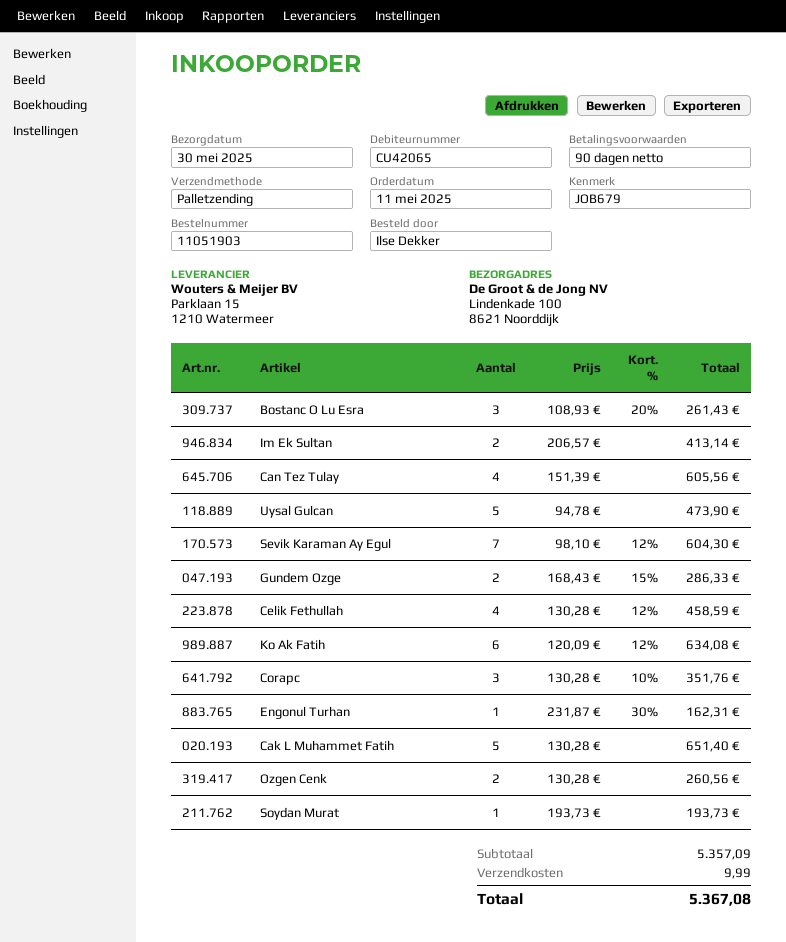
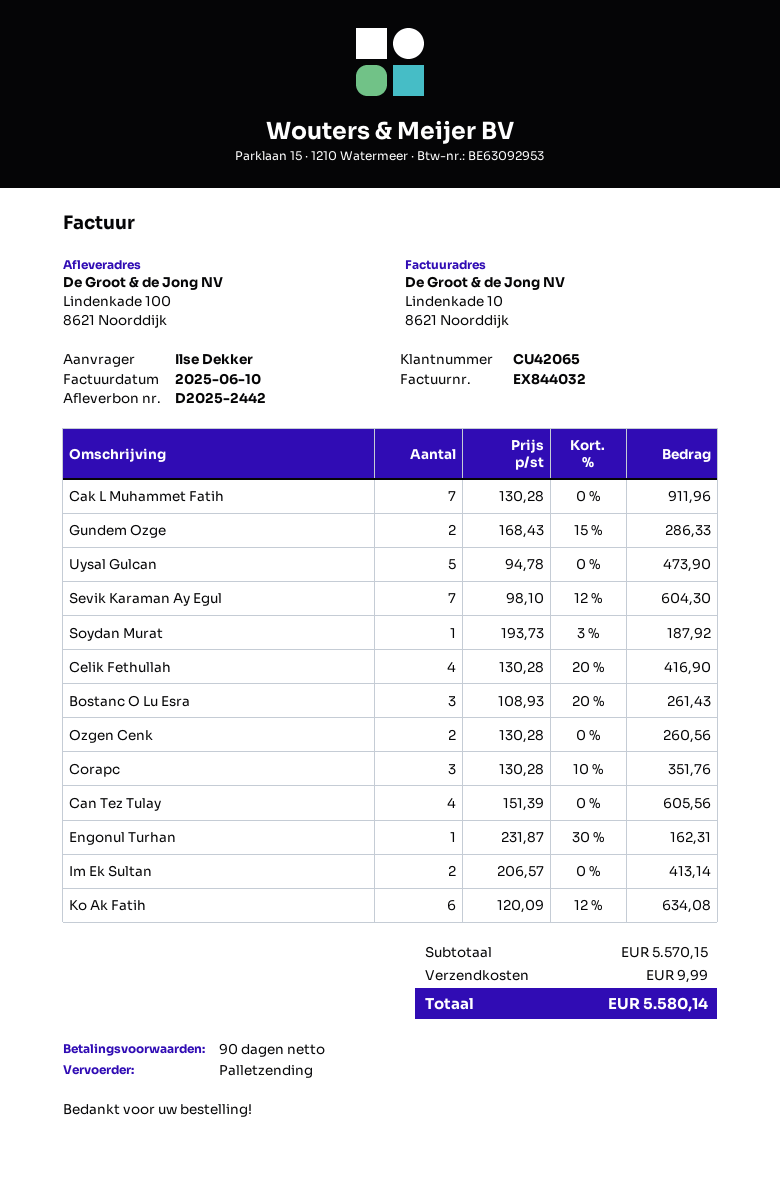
Celik Fethullah: 4 x 130.28 - 12% = 458.59 -> 4 x 130.28 - 20% = 416.90
Cak L Muhammet Fatih: 5 x 130.28 = 651.40 -> 7 x 130.28 = 911.96
Soydan Murat: 1 x 193.73 = 193.73 -> 1 x 193.73 - 3% = 187.92
subtotal: 5357.09 -> 5570.15
total: 5367.08 -> 5580.14

